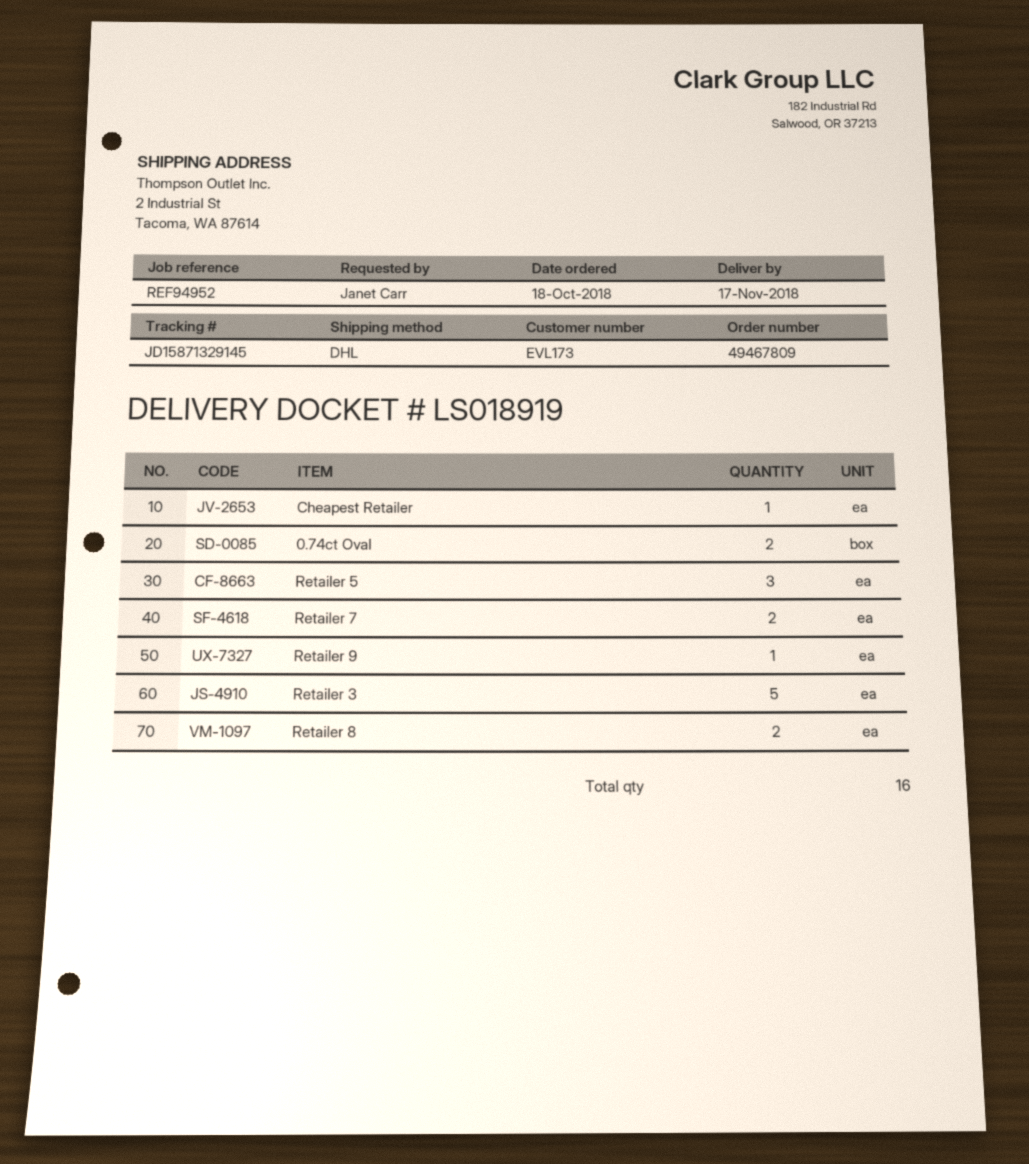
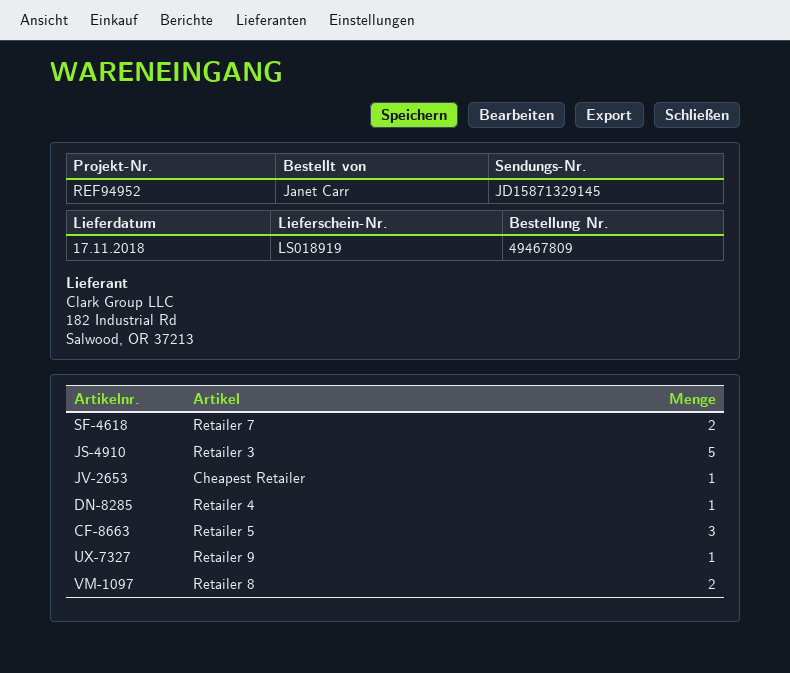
0.74ct Oval: 2 -> none
Retailer 4: none -> 1

